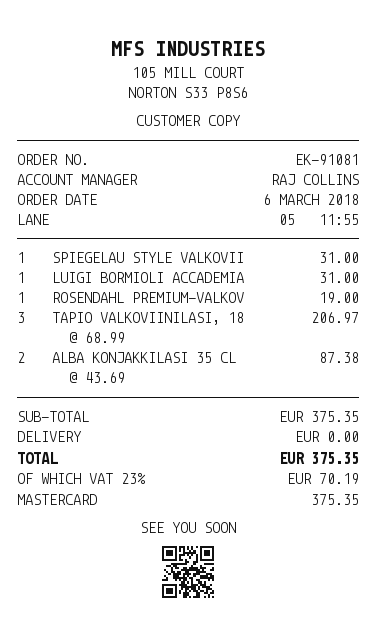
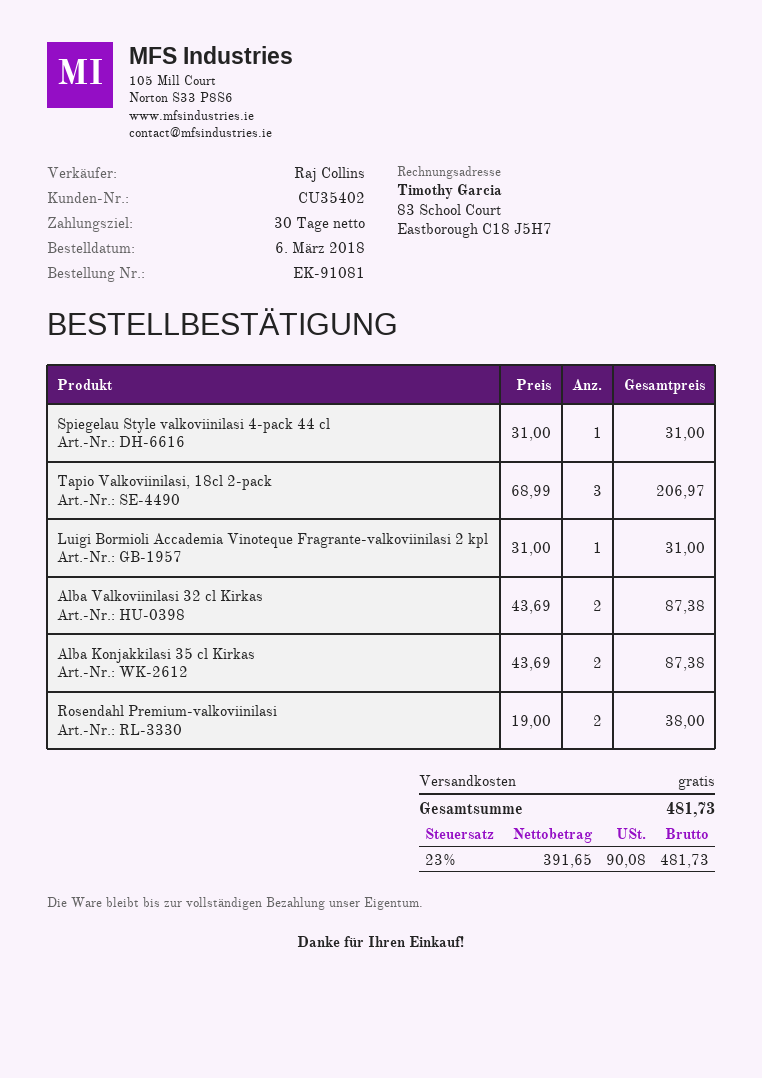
ROSENDAHL PREMIUM-VALKOV: 1 x 19.00 = 19.00 -> 2 x 19.00 = 38.00
Alba Valkoviinilasi 32 cl Kirkas: none -> 2 x 43.69 = 87.38
tax: 23% = 70.19 -> 23% = 90.08
total: 375.35 -> 481.73

